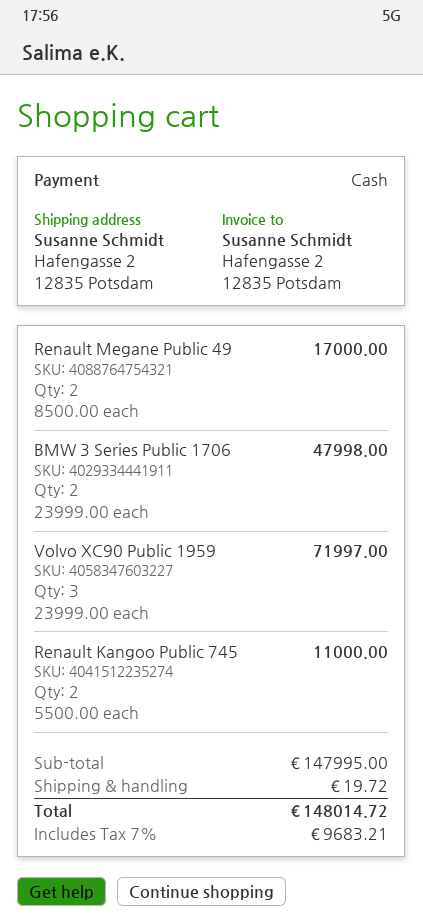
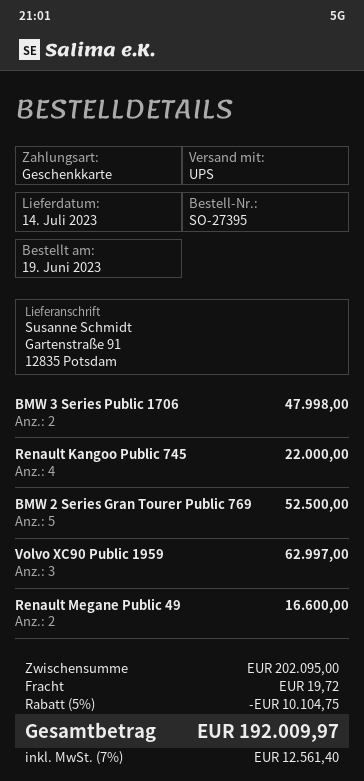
payment method: cash -> gift card
ship to: Hafengasse 2, 12835 Potsdam -> Gartenstraße 91, 12835 Potsdam
Renault Megane Public 49: 2 for 17000.00 -> 2 for 16600.00
Volvo XC90 Public 1959: 3 for 71997.00 -> 3 for 62997.00
Renault Kangoo Public 745: 2 for 11000.00 -> 4 for 22000.00
BMW 2 Series Gran Tourer Public 769: none -> 5 for 52500.00
subtotal: 147995.00 -> 202095.00
discount: none -> 5% = 10104.75
tax: 7% = 9683.21 -> 7% = 12561.40
total: 148014.72 -> 192009.97

